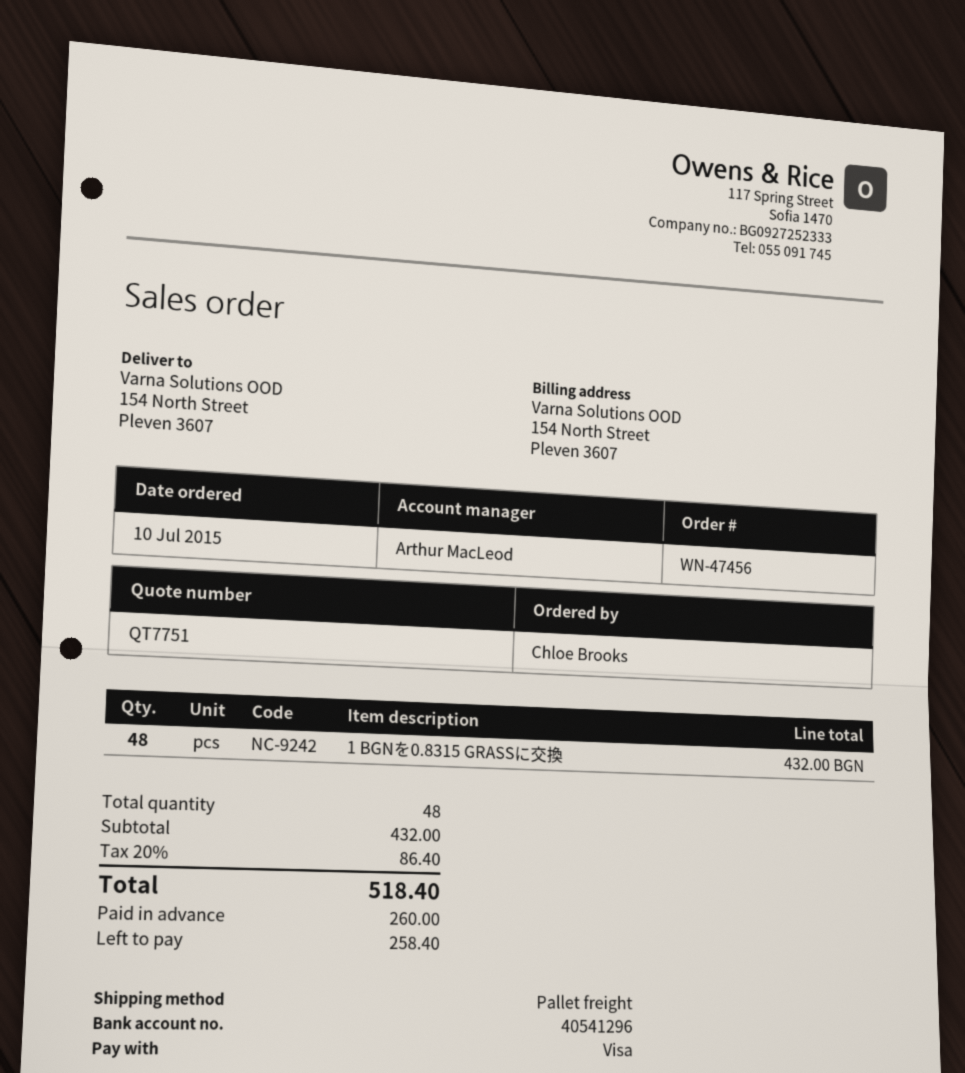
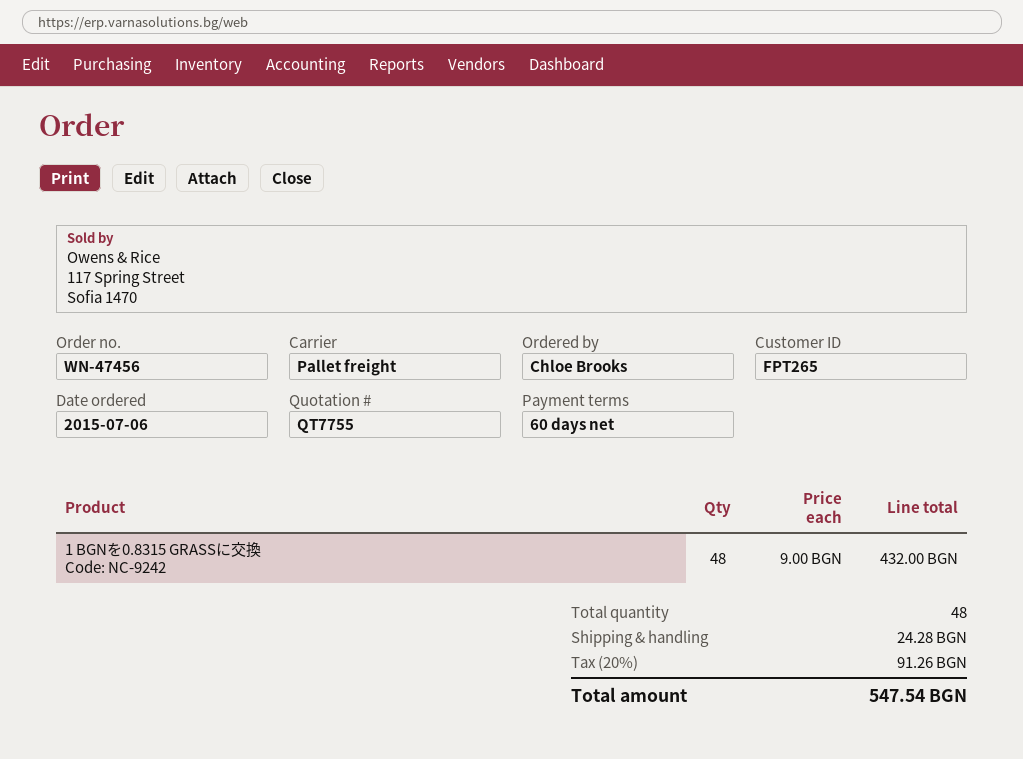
quote number: QT7751 -> QT7755
order date: 2015-07-10 -> 2015-07-06
shipping: none -> 24.28
tax: 20% = 86.40 -> 20% = 91.26
total: 518.40 -> 547.54

